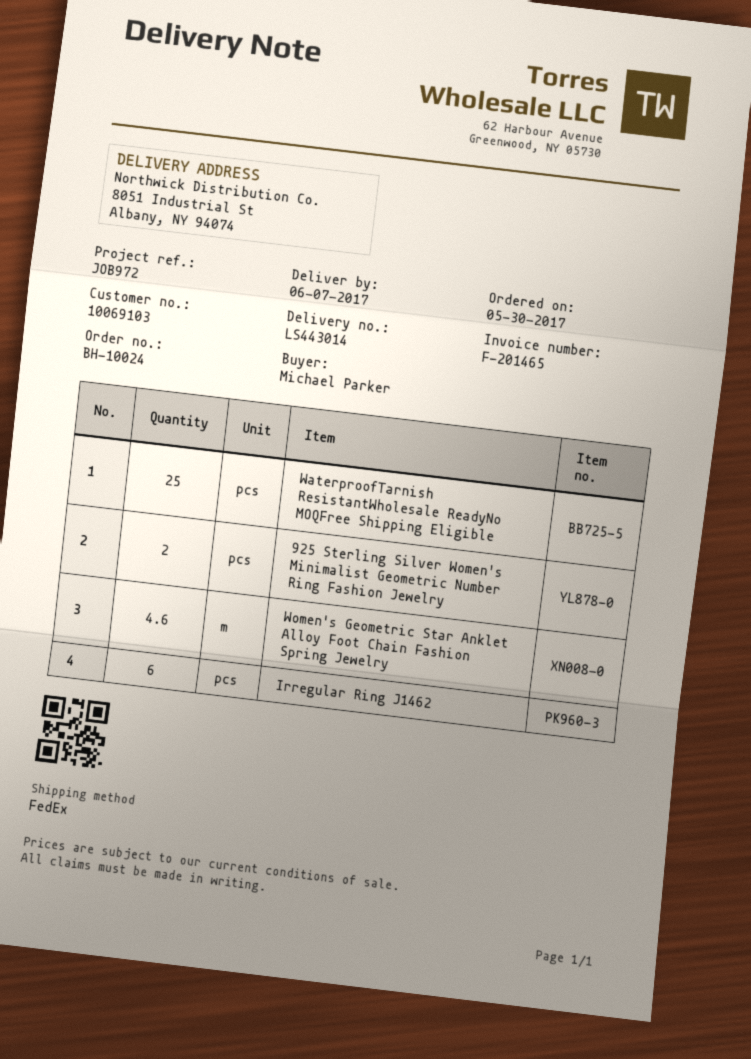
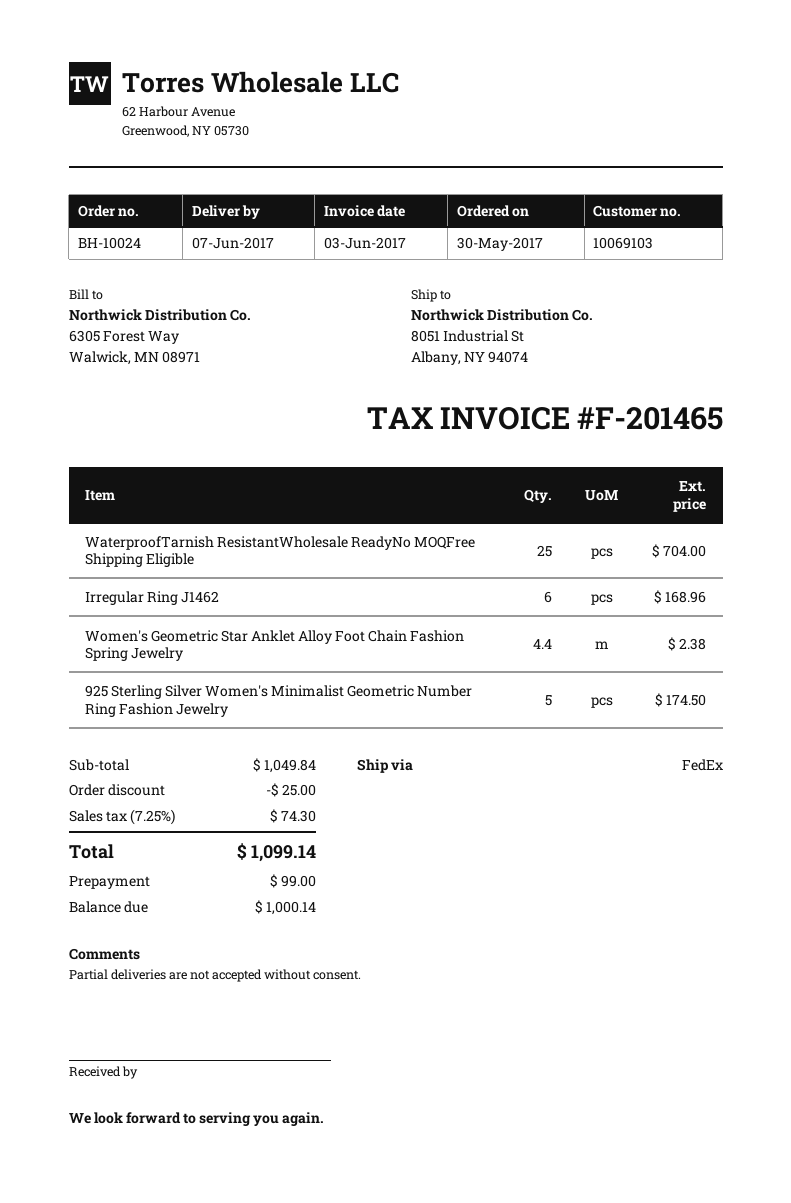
925 Sterling Silver Women's Minimalist Geometric Number Ring Fashion Jewelry: 2 -> 5
Women's Geometric Star Anklet Alloy Foot Chain Fashion Spring Jewelry: 4.6 -> 4.4

